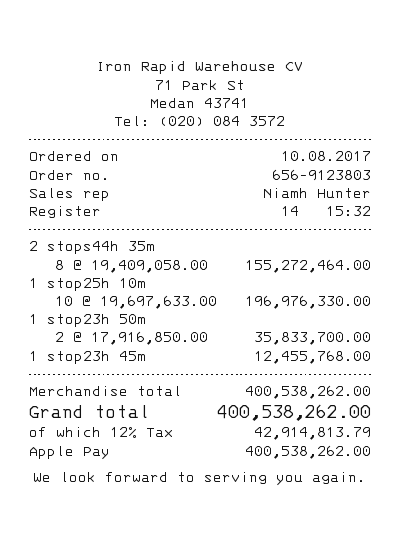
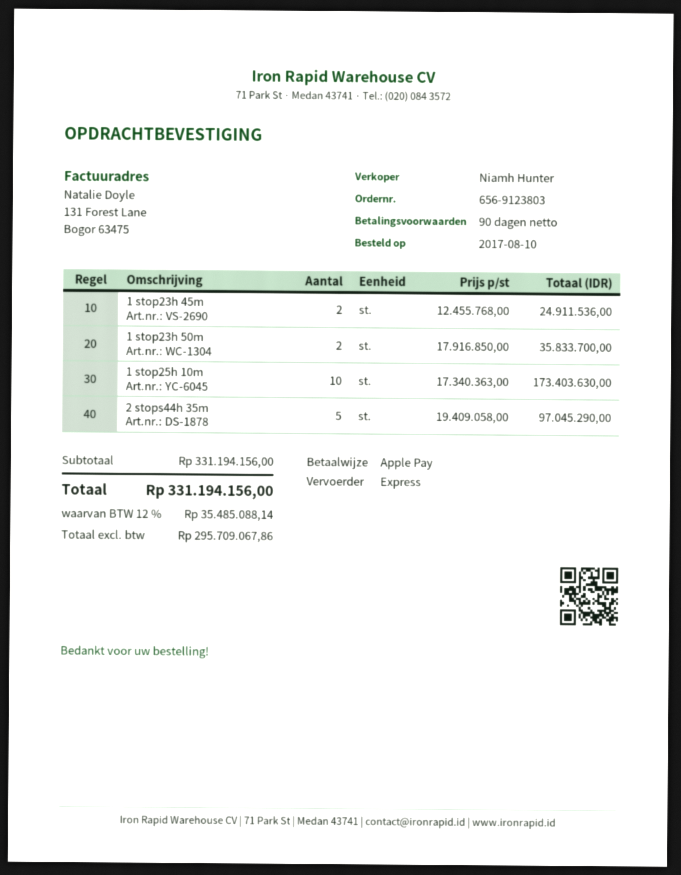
2 stops44h 35m: 8 x 19409058.00 = 155272464.00 -> 5 x 19409058.00 = 97045290.00
1 stop25h 10m: 10 x 19697633.00 = 196976330.00 -> 10 x 17340363.00 = 173403630.00
1 stop23h 45m: 1 x 12455768.00 = 12455768.00 -> 2 x 12455768.00 = 24911536.00
subtotal: 400538262.00 -> 331194156.00
tax: 12% = 42914813.79 -> 12% = 35485088.14
total: 400538262.00 -> 331194156.00

